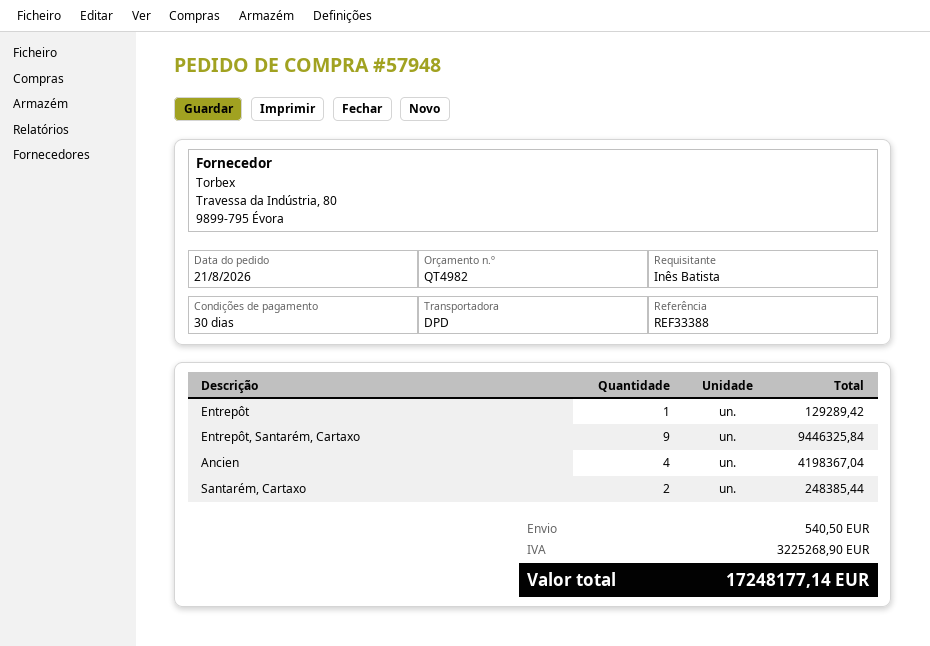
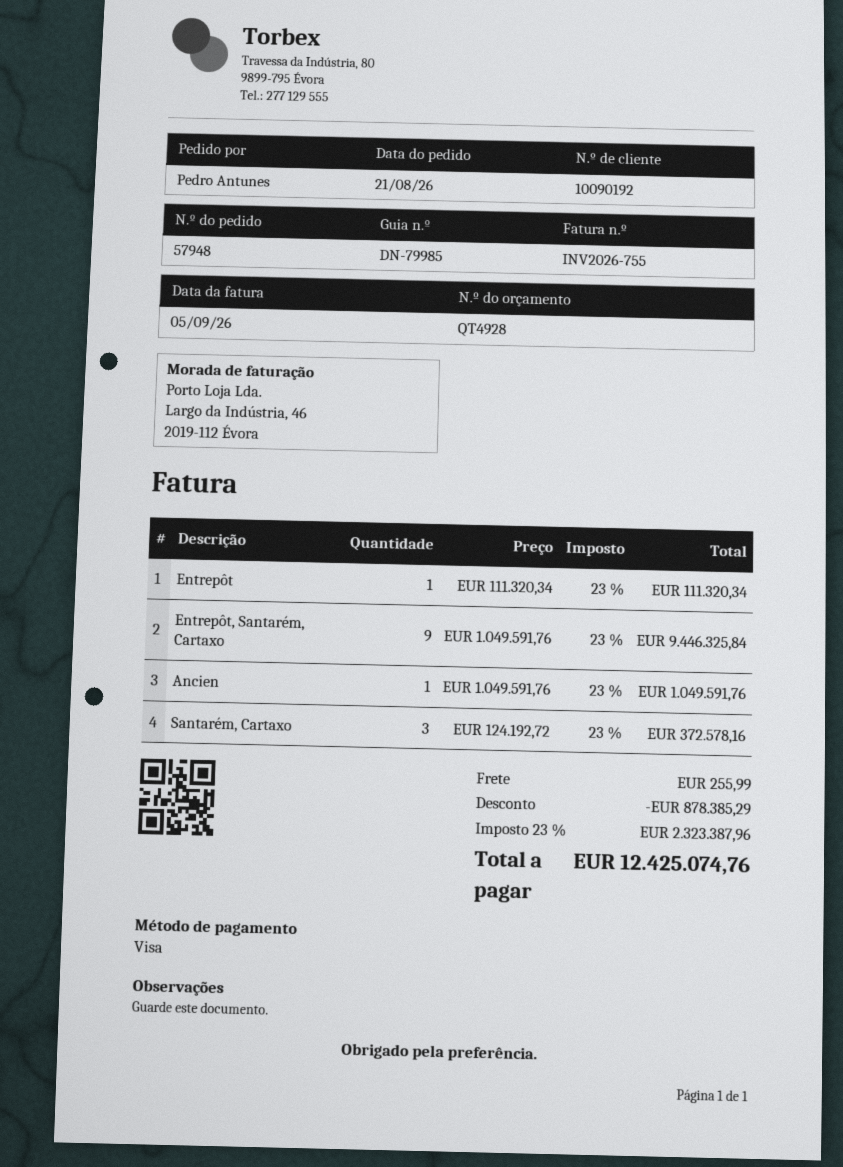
quote number: QT4982 -> QT4928
ordered by: Inês Batista -> Pedro Antunes
Entrepôt: 1 for 129289.42 -> 1 for 111320.34
Ancien: 4 for 4198367.04 -> 1 for 1049591.76
Santarém, Cartaxo: 2 for 248385.44 -> 3 for 372578.16
discount: none -> 878385.29
shipping: 540.50 -> 255.99
tax: 3225268.90 -> 2323387.96
total: 17248177.14 -> 12425074.76

